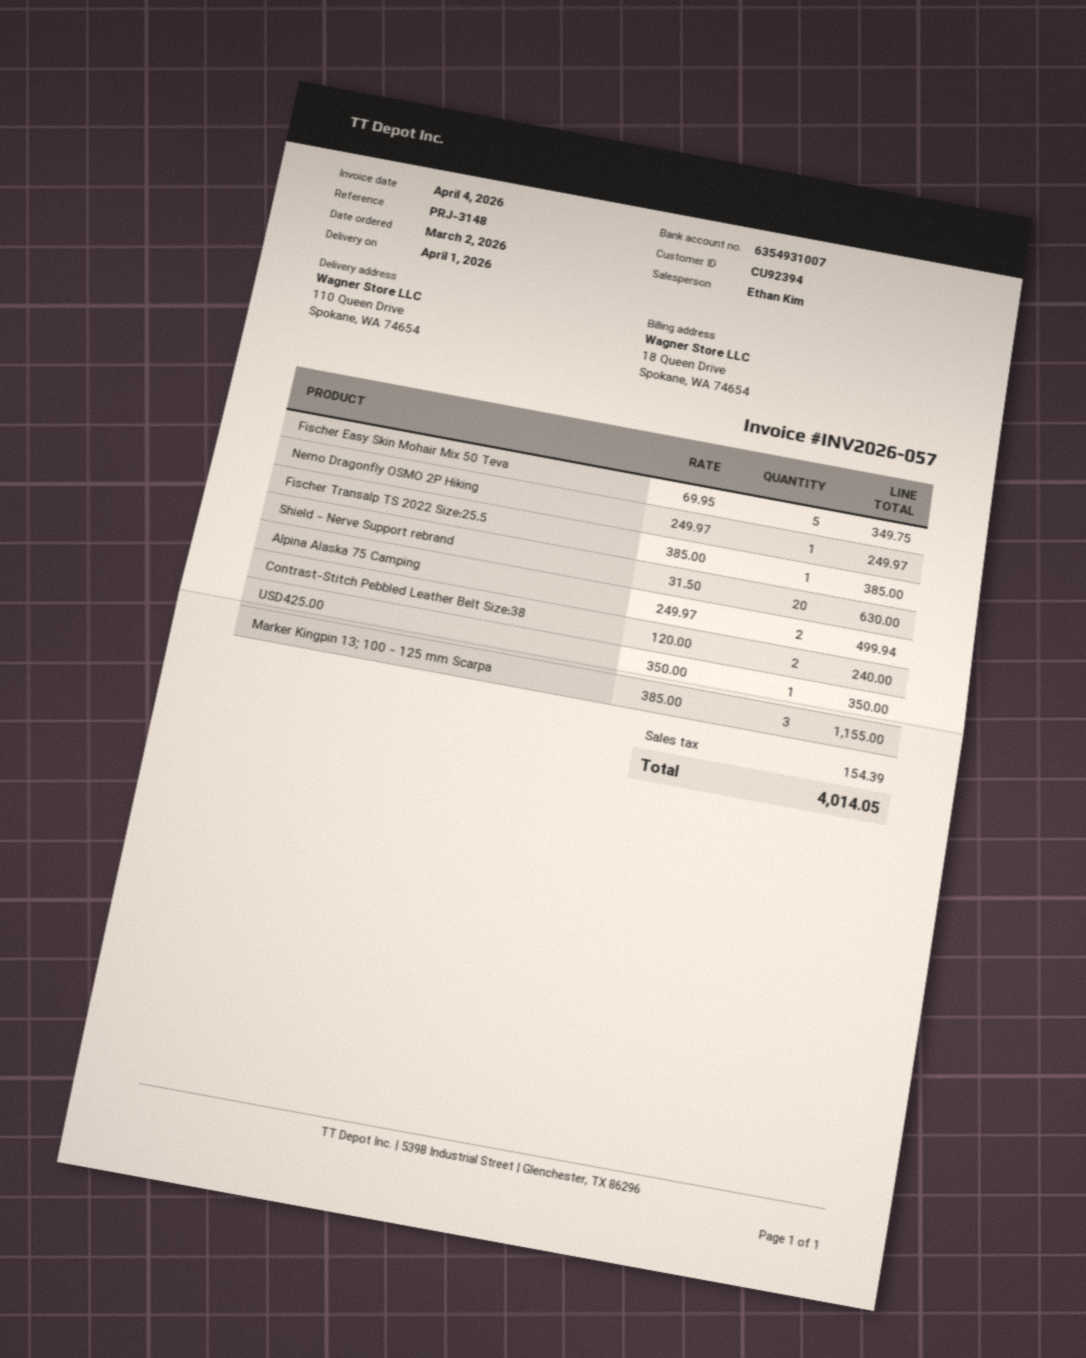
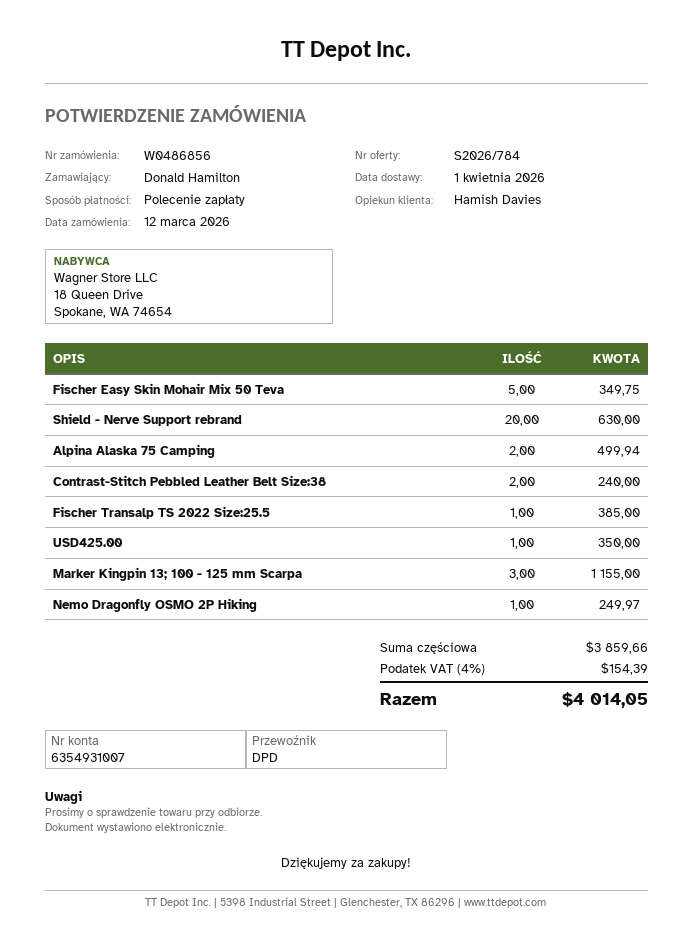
order date: 2026-03-02 -> 2026-03-12
sales rep: Ethan Kim -> Hamish Davies

